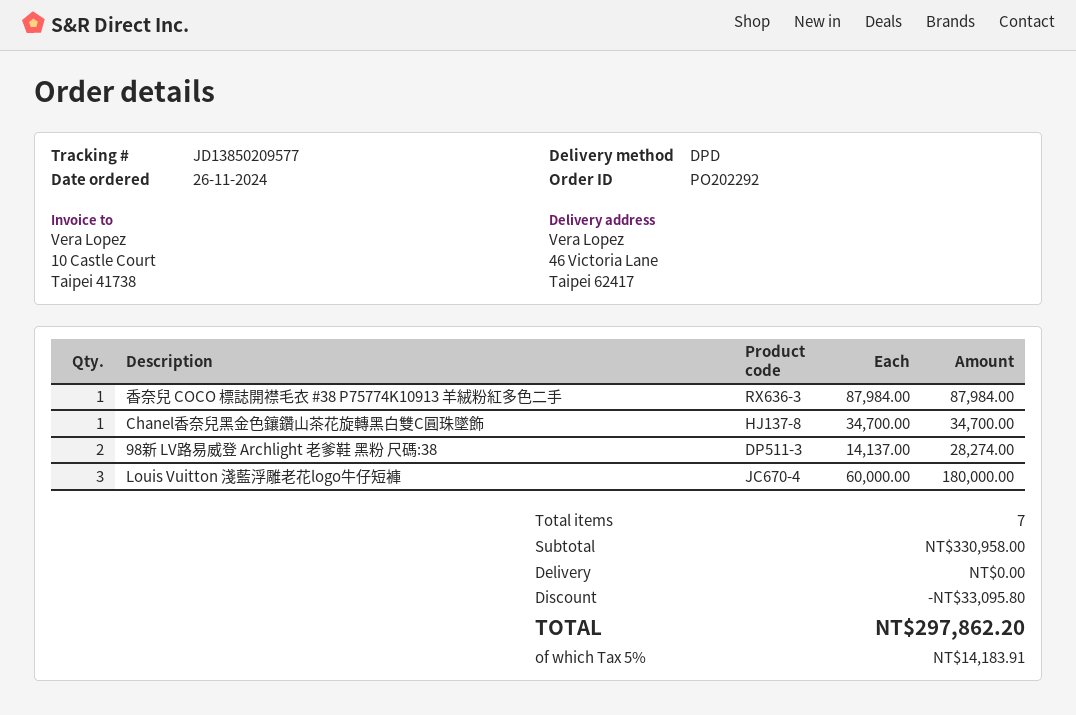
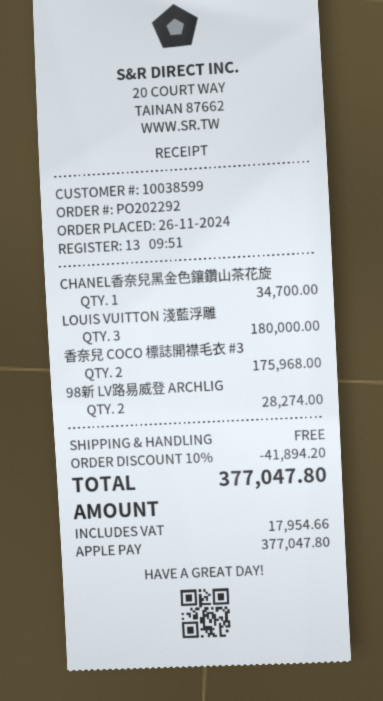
香奈兒 COCO 標誌開襟毛衣 #38 P75774K10913 羊絨粉紅多色二手: 1 for 87984.00 -> 2 for 175968.00
discount: 33095.80 -> 41894.20
tax: 14183.91 -> 17954.66
total: 297862.20 -> 377047.80

